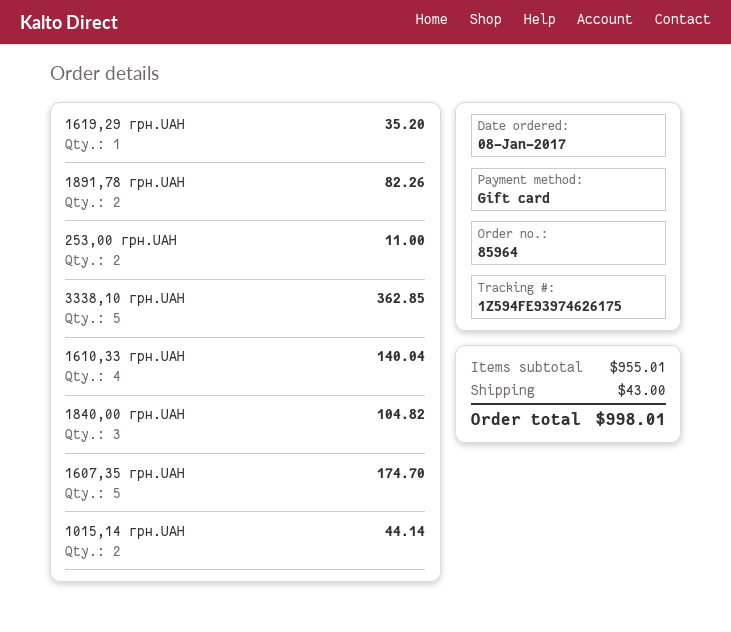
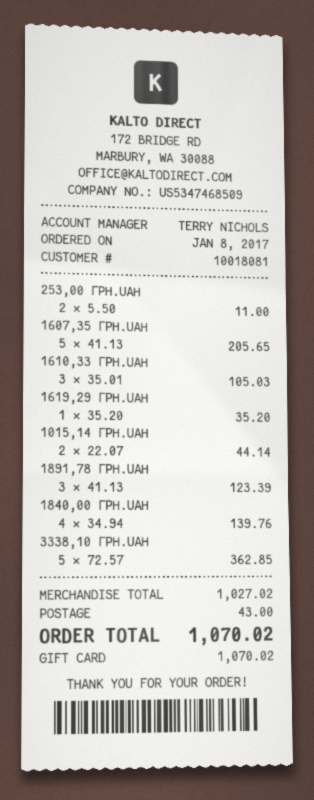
1891,78 грн.UAH: 2 for 82.26 -> 3 for 123.39
1610,33 грн.UAH: 4 for 140.04 -> 3 for 105.03
1840,00 грн.UAH: 3 for 104.82 -> 4 for 139.76
1607,35 грн.UAH: 5 for 174.70 -> 5 for 205.65
subtotal: 955.01 -> 1027.02
total: 998.01 -> 1070.02

